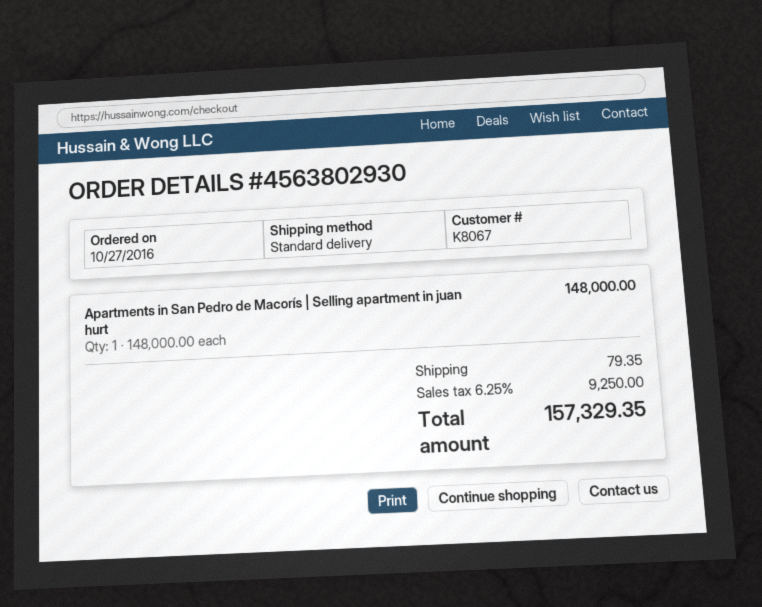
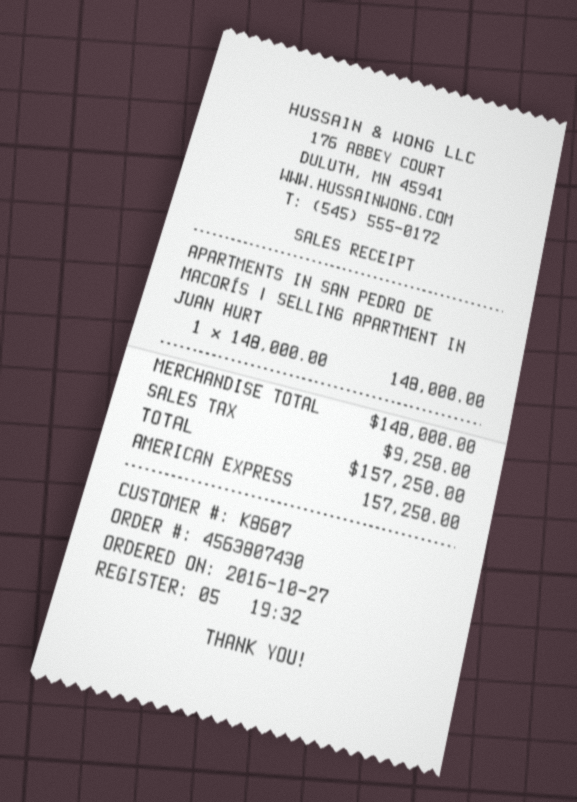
order number: 4563802930 -> 4563807430
customer number: K8067 -> K8607
shipping: 79.35 -> none
total: 157329.35 -> 157250.00

